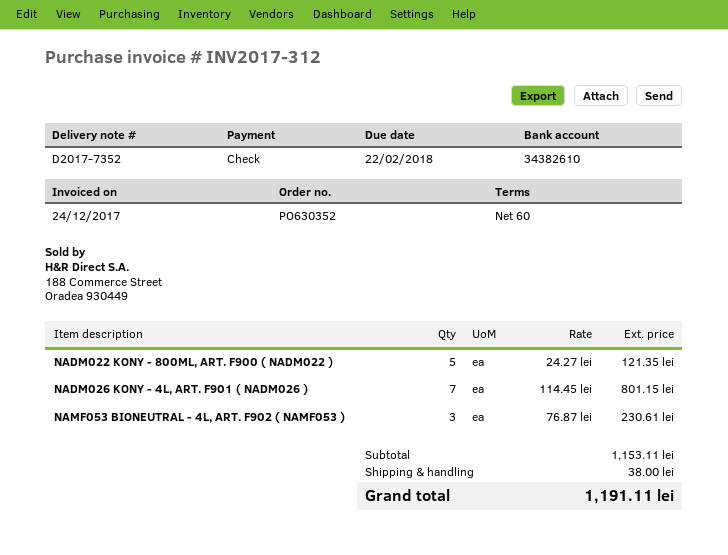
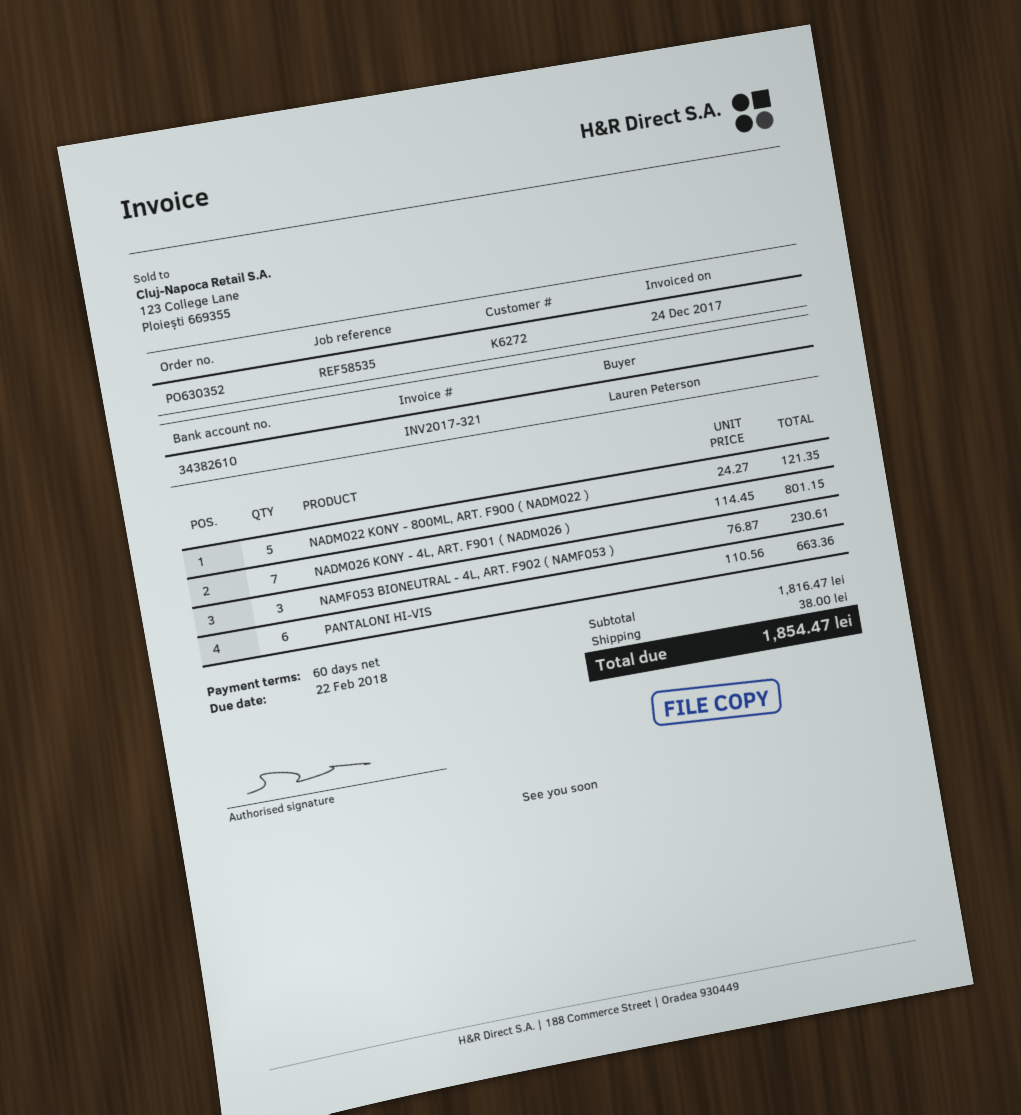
invoice number: INV2017-312 -> INV2017-321
PANTALONI HI-VIS: none -> 6 x 110.56 = 663.36
subtotal: 1153.11 -> 1816.47
total: 1191.11 -> 1854.47

